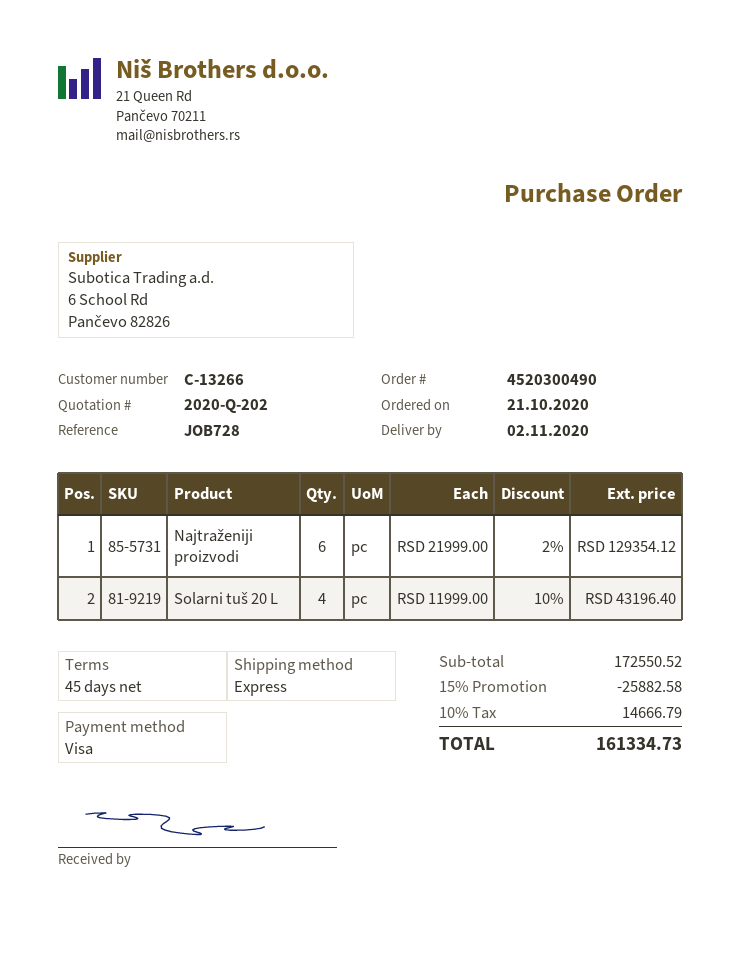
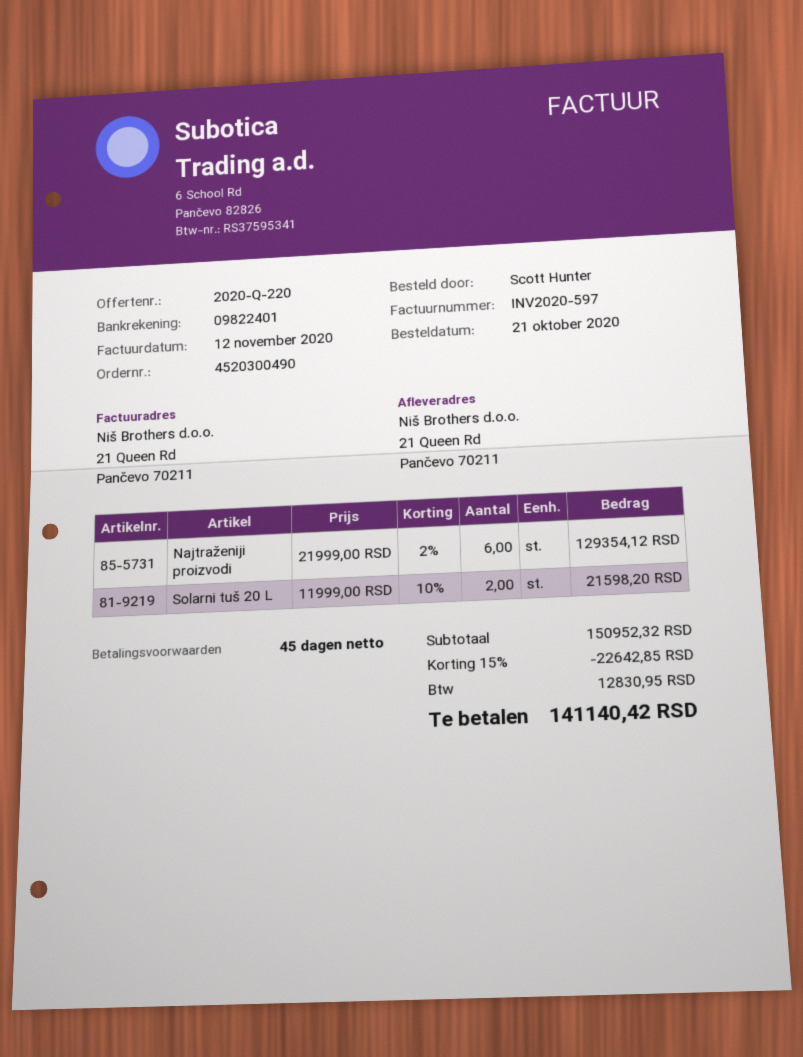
quote number: 2020-Q-202 -> 2020-Q-220
Solarni tuš 20 L: 4 x 11999.00 - 10% = 43196.40 -> 2 x 11999.00 - 10% = 21598.20
subtotal: 172550.52 -> 150952.32
discount: 15% = 25882.58 -> 15% = 22642.85
tax: 14666.79 -> 12830.95
total: 161334.73 -> 141140.42

